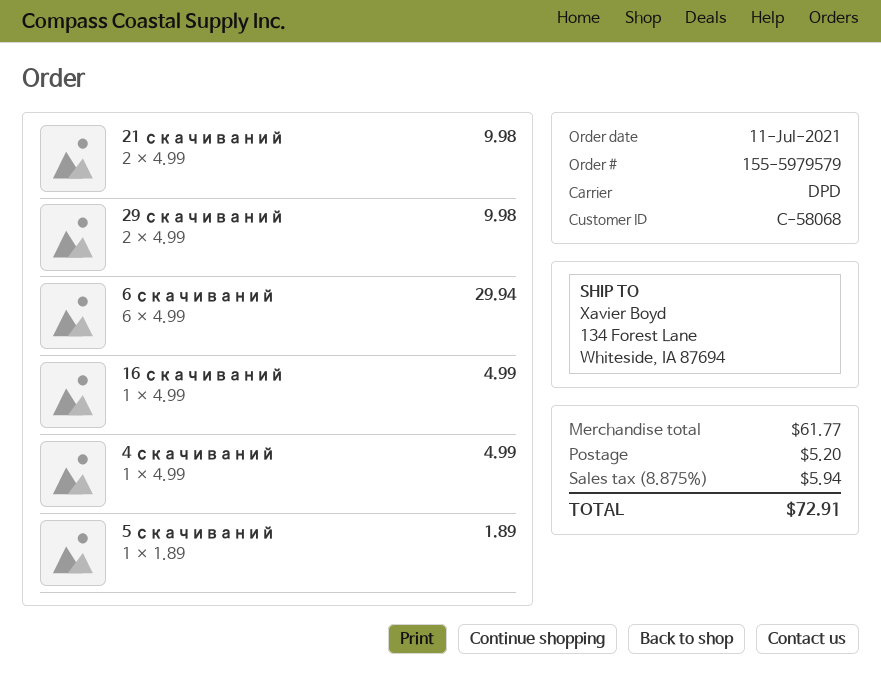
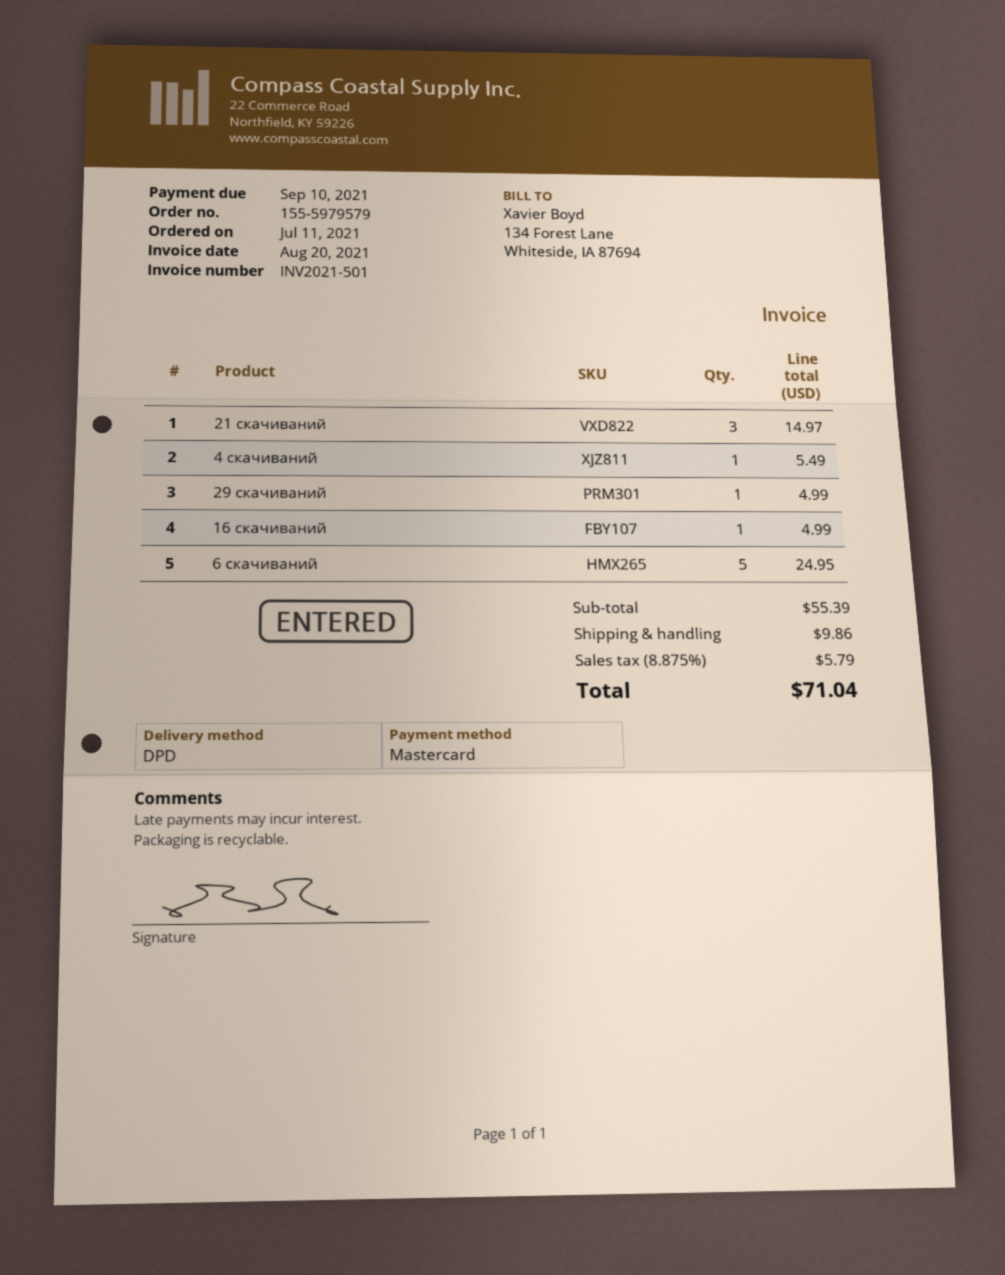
21 скачиваний: 2 for 9.98 -> 3 for 14.97
29 скачиваний: 2 for 9.98 -> 1 for 4.99
6 скачиваний: 6 for 29.94 -> 5 for 24.95
4 скачиваний: 1 for 4.99 -> 1 for 5.49
5 скачиваний: 1 for 1.89 -> none
subtotal: 61.77 -> 55.39
shipping: 5.20 -> 9.86
tax: 8.875% = 5.94 -> 8.875% = 5.79
total: 72.91 -> 71.04

